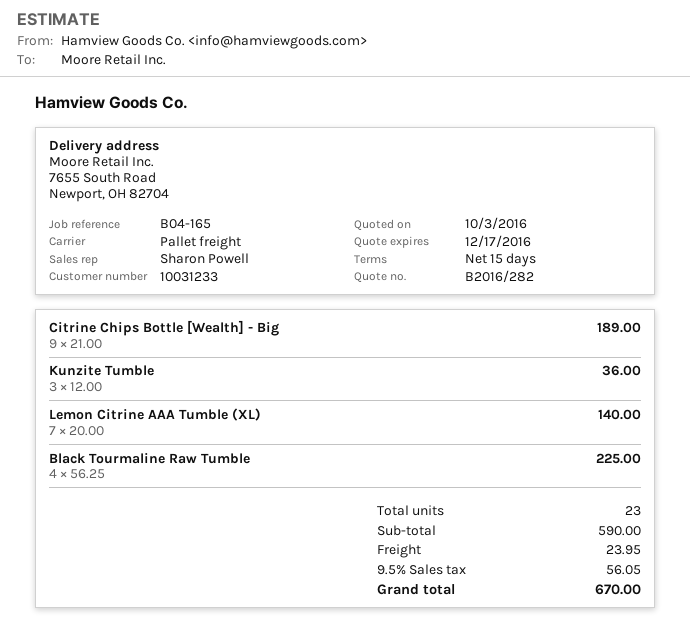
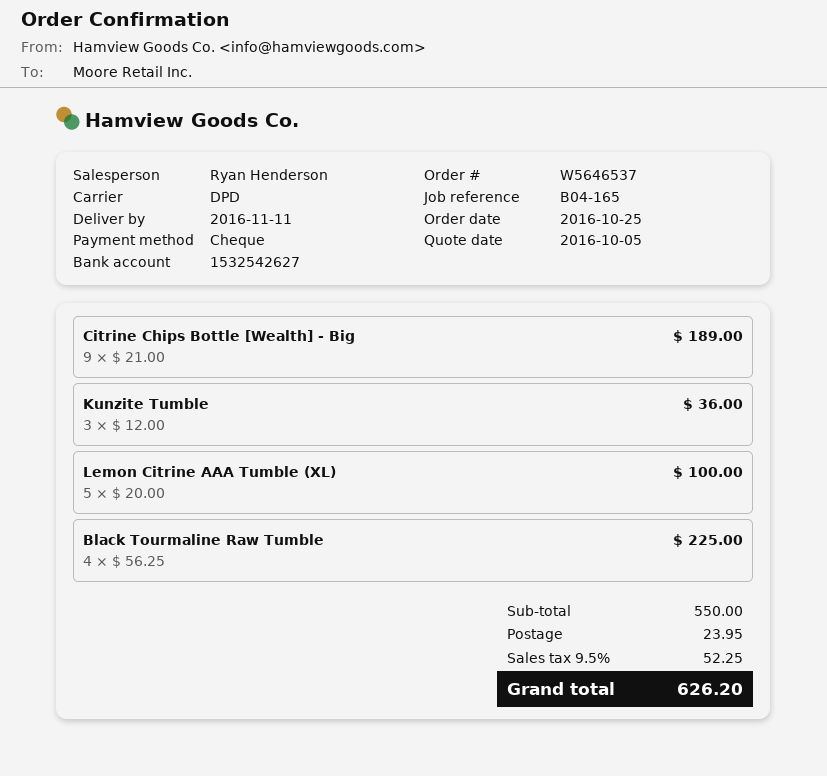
quote date: 2016-10-03 -> 2016-10-05
sales rep: Sharon Powell -> Ryan Henderson
shipping method: pallet freight -> DPD
Lemon Citrine AAA Tumble (XL): 7 x 20.00 = 140.00 -> 5 x 20.00 = 100.00
subtotal: 590.00 -> 550.00
tax: 9.5% = 56.05 -> 9.5% = 52.25
total: 670.00 -> 626.20

